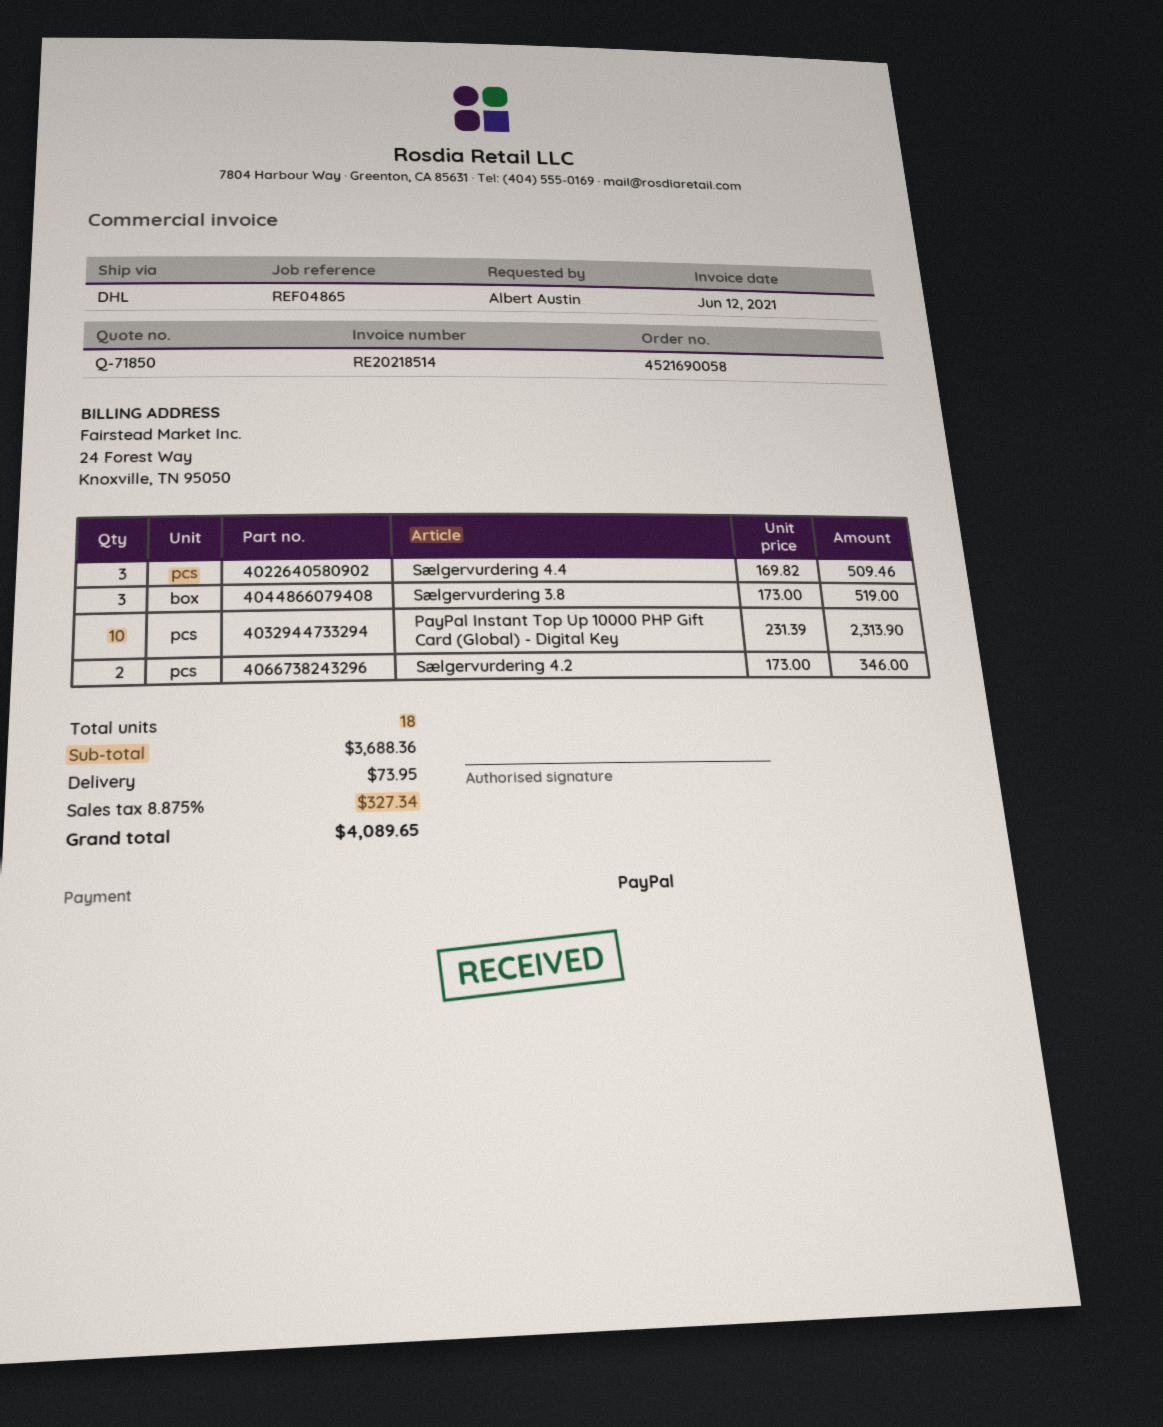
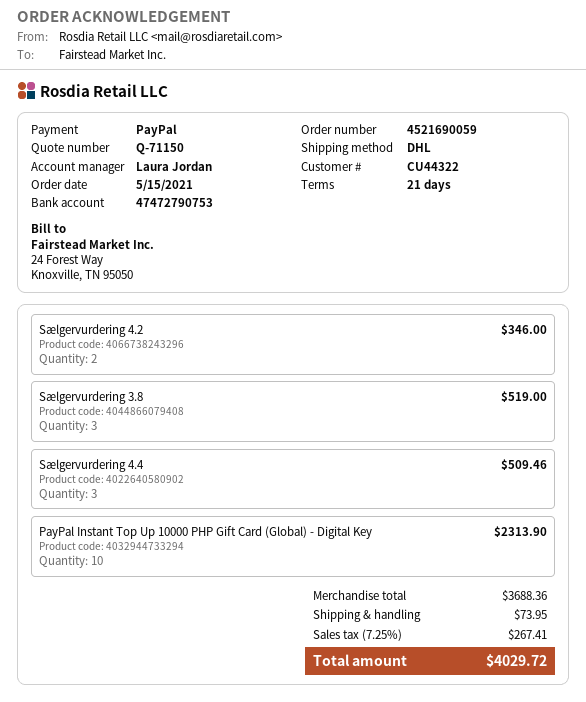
quote number: Q-71850 -> Q-71150
order number: 4521690058 -> 4521690059
tax: 8.875% = 327.34 -> 7.25% = 267.41
total: 4089.65 -> 4029.72

